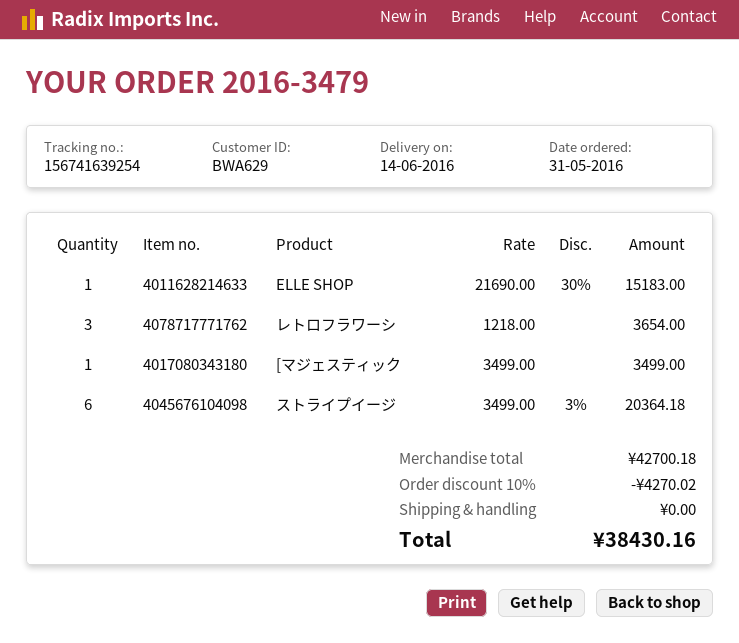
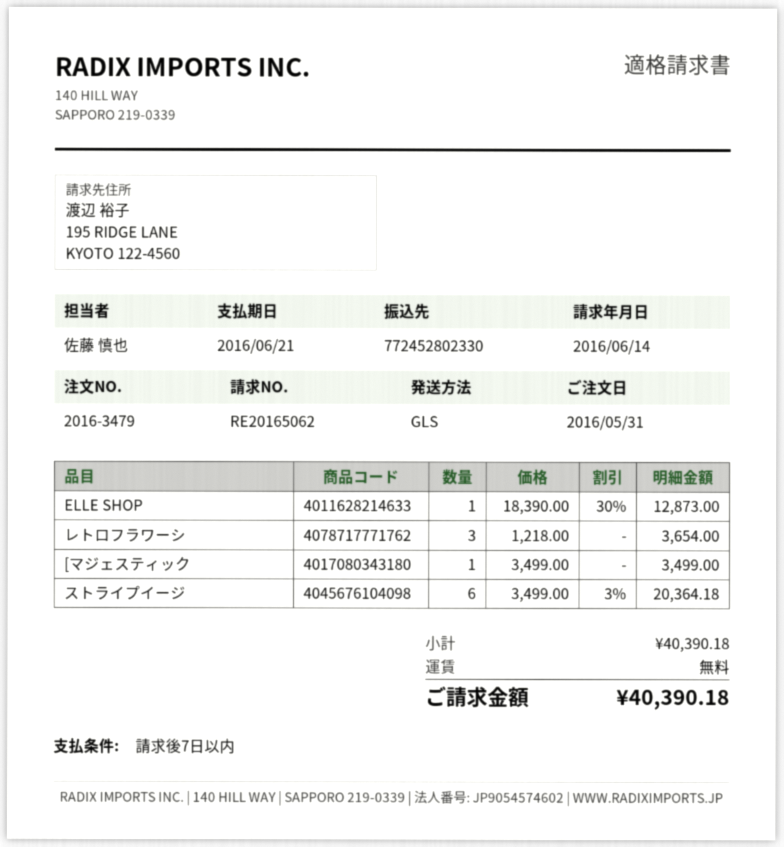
ELLE SHOP: 1 x 21690.00 - 30% = 15183.00 -> 1 x 18390.00 - 30% = 12873.00
subtotal: 42700.18 -> 40390.18
discount: 10% = 4270.02 -> none
total: 38430.16 -> 40390.18

